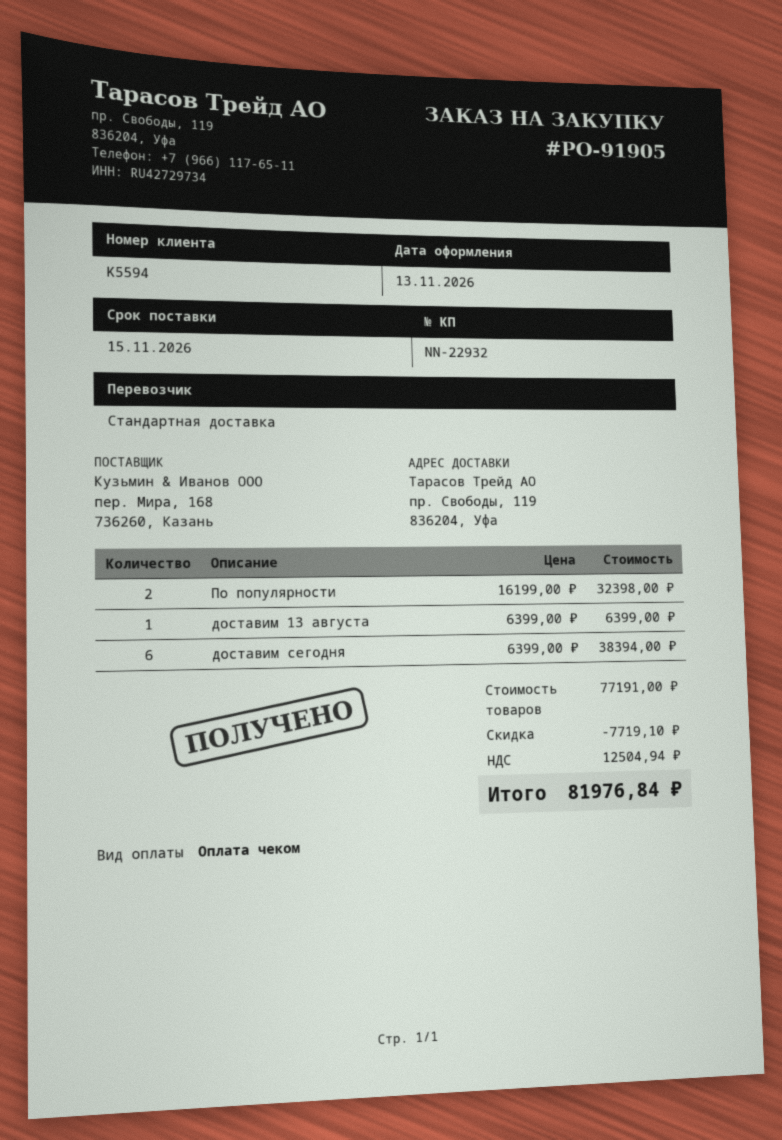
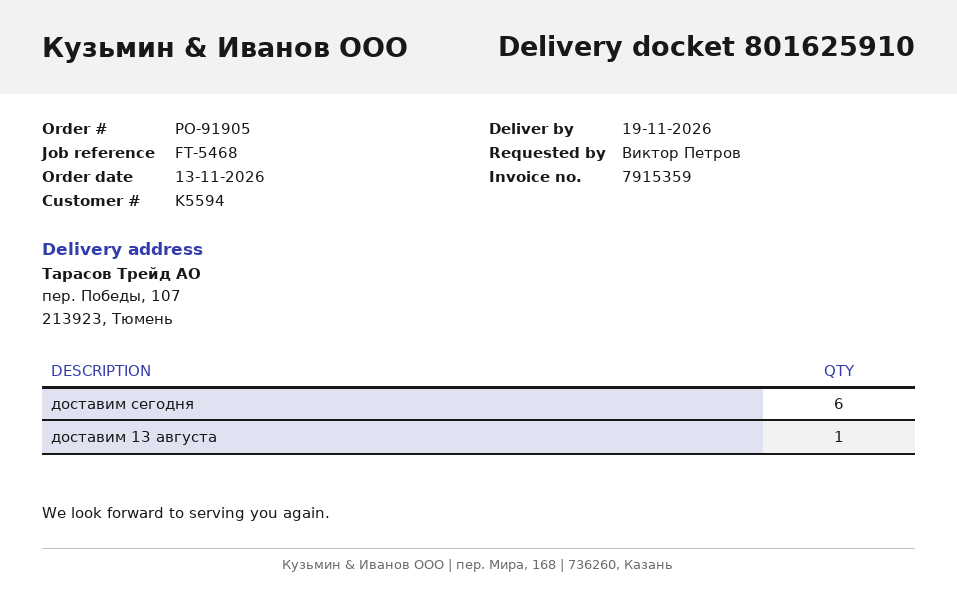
delivery date: 2026-11-15 -> 2026-11-19
ship to: пр. Свободы, 119, 836204, Уфа -> пер. Победы, 107, 213923, Тюмень
По популярности: 2 -> none

